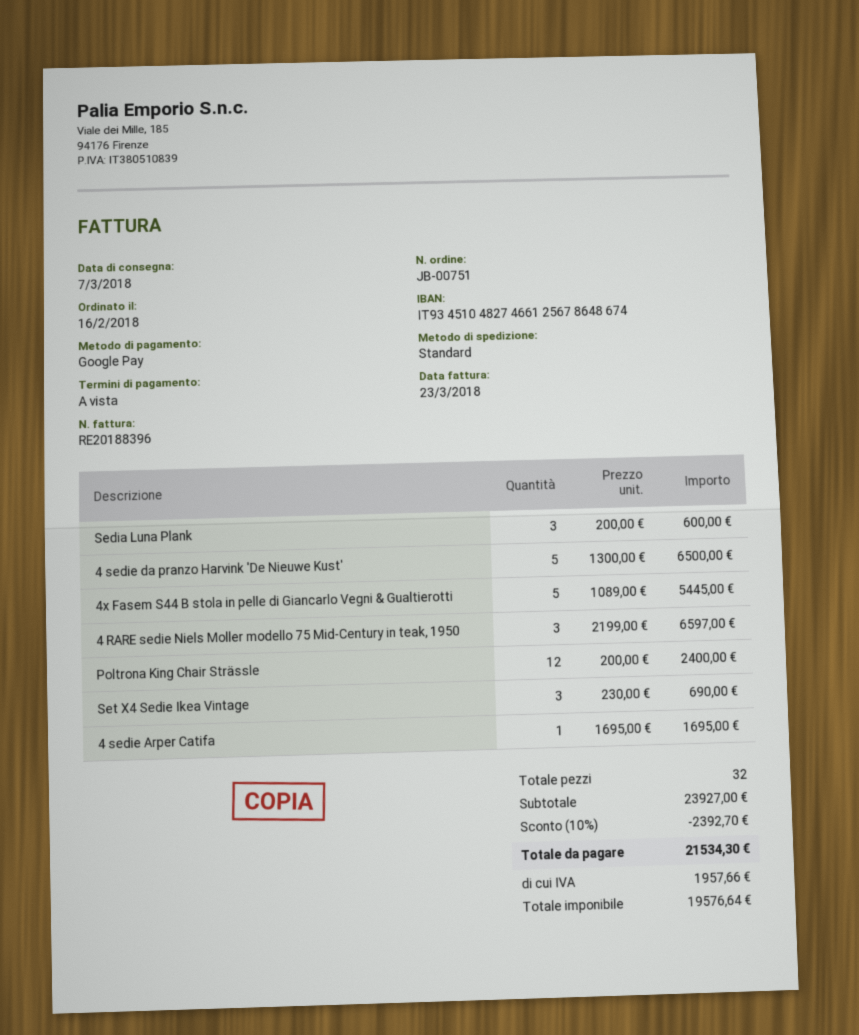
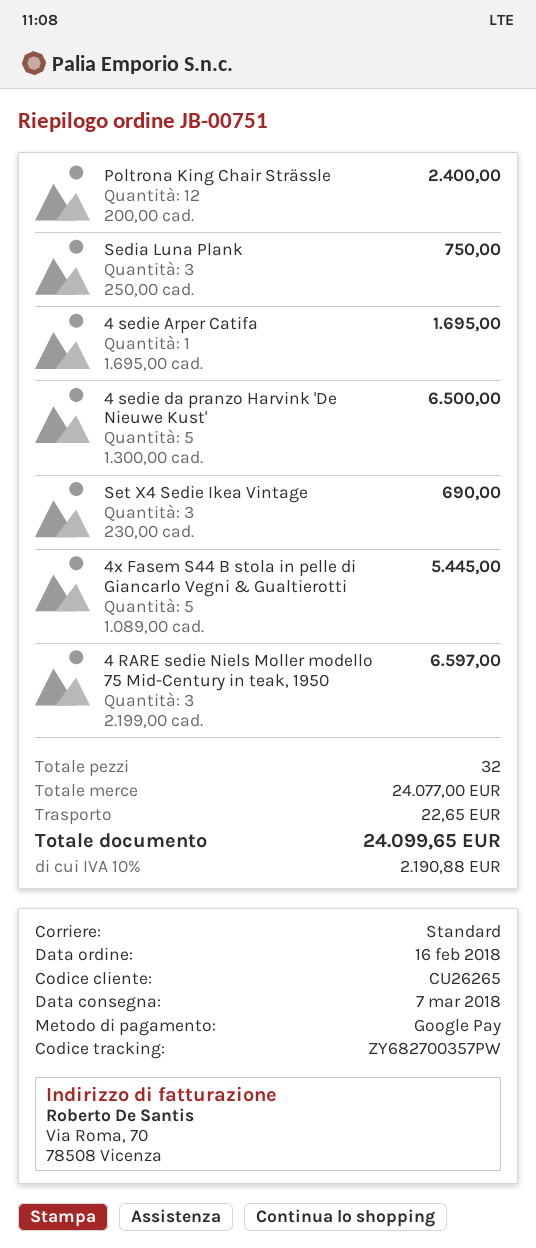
Sedia Luna Plank: 3 x 200.00 = 600.00 -> 3 x 250.00 = 750.00
subtotal: 23927.00 -> 24077.00
discount: 10% = 2392.70 -> none
shipping: none -> 22.65
tax: 1957.66 -> 2190.88
total: 21534.30 -> 24099.65

